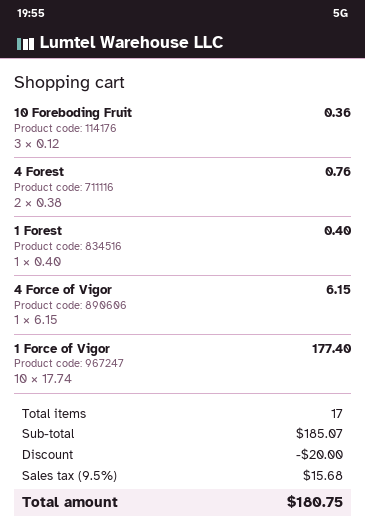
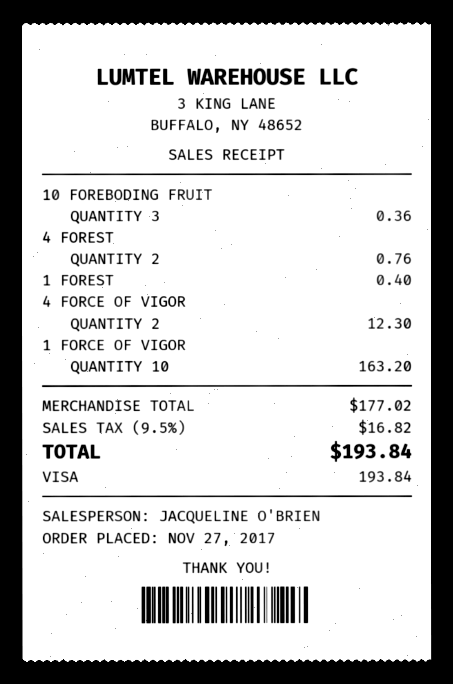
4 Force of Vigor: 1 for 6.15 -> 2 for 12.30
1 Force of Vigor: 10 for 177.40 -> 10 for 163.20
subtotal: 185.07 -> 177.02
discount: 20.00 -> none
tax: 9.5% = 15.68 -> 9.5% = 16.82
total: 180.75 -> 193.84

